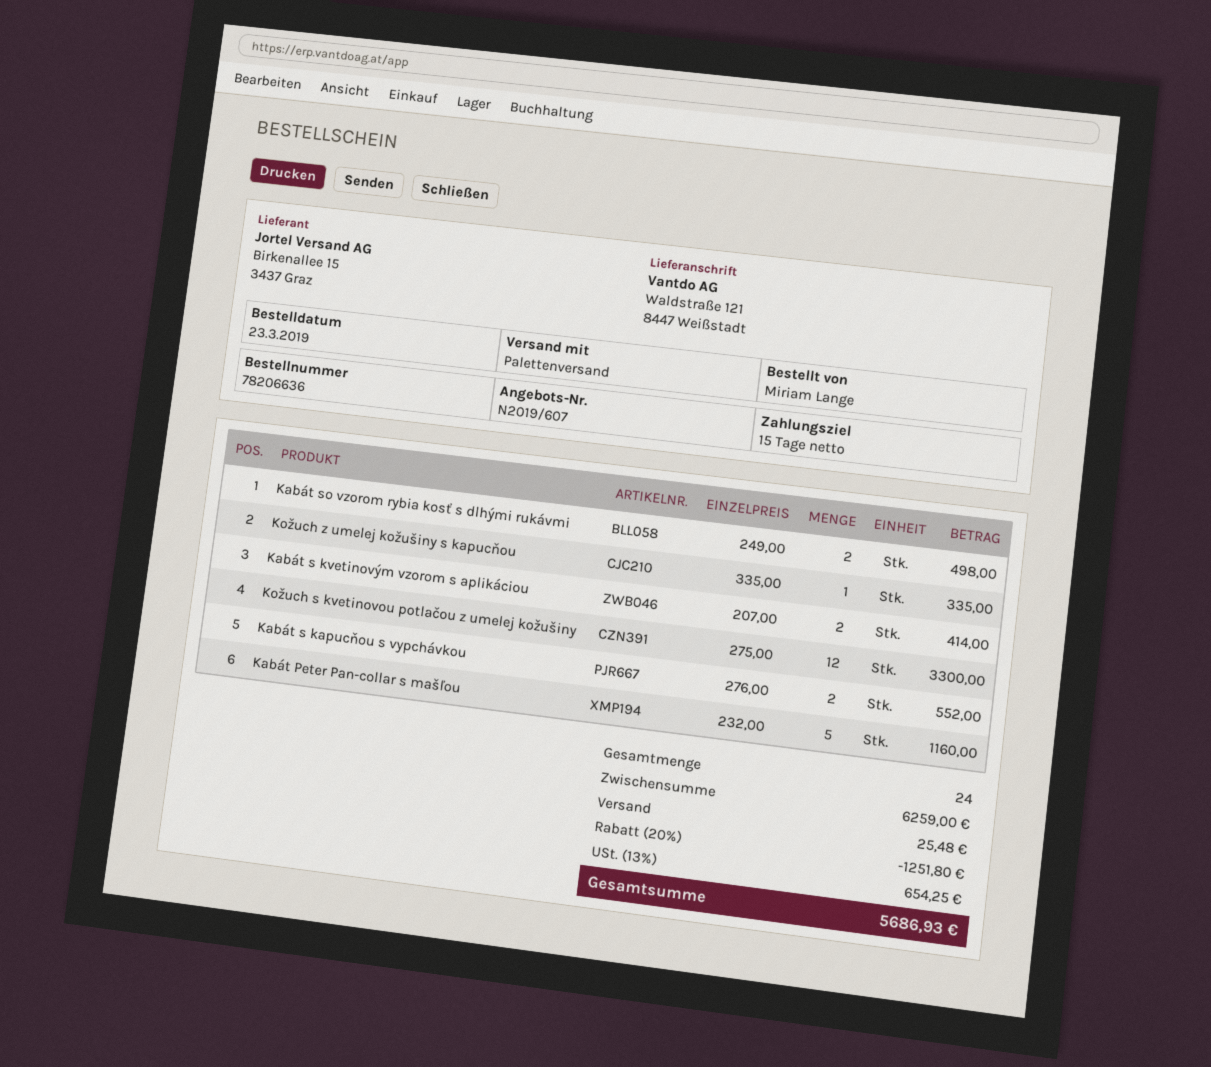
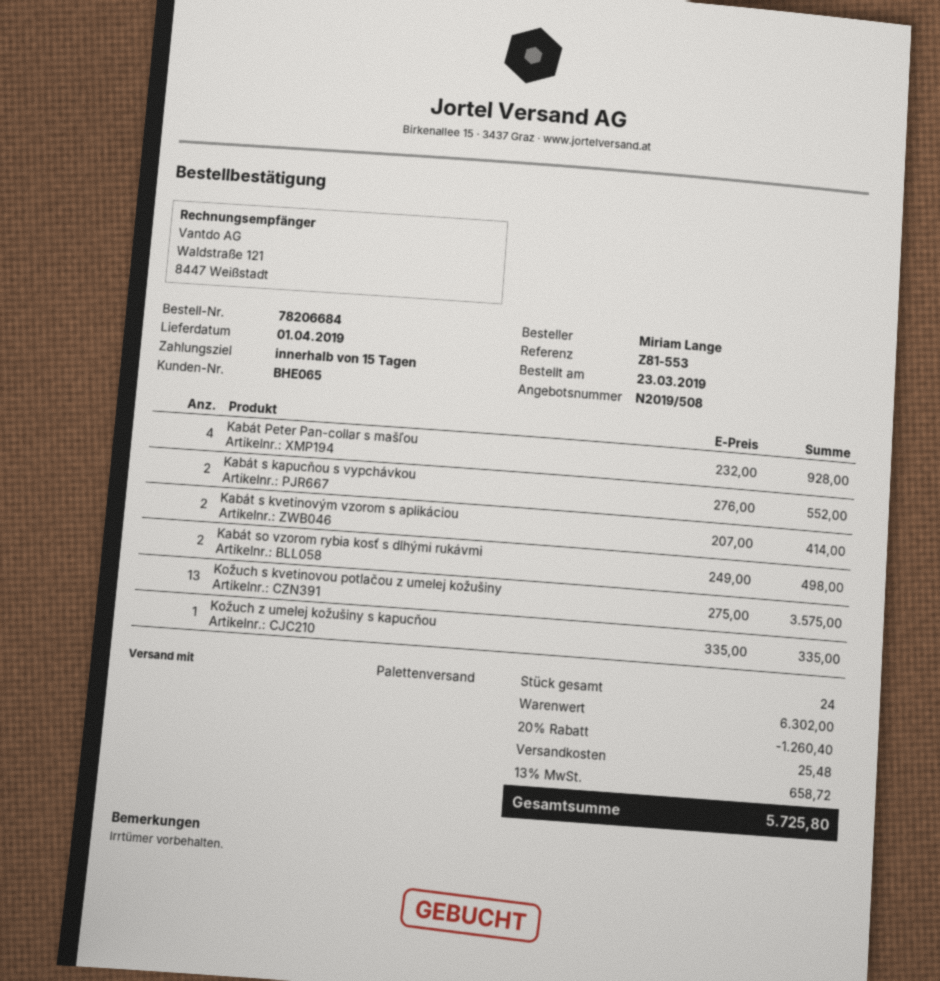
quote number: N2019/607 -> N2019/508
order number: 78206636 -> 78206684
Kožuch s kvetinovou potlačou z umelej kožušiny: 12 x 275.00 = 3300.00 -> 13 x 275.00 = 3575.00
Kabát Peter Pan-collar s mašľou: 5 x 232.00 = 1160.00 -> 4 x 232.00 = 928.00
subtotal: 6259.00 -> 6302.00
discount: 20% = 1251.80 -> 20% = 1260.40
tax: 13% = 654.25 -> 13% = 658.72
total: 5686.93 -> 5725.80

